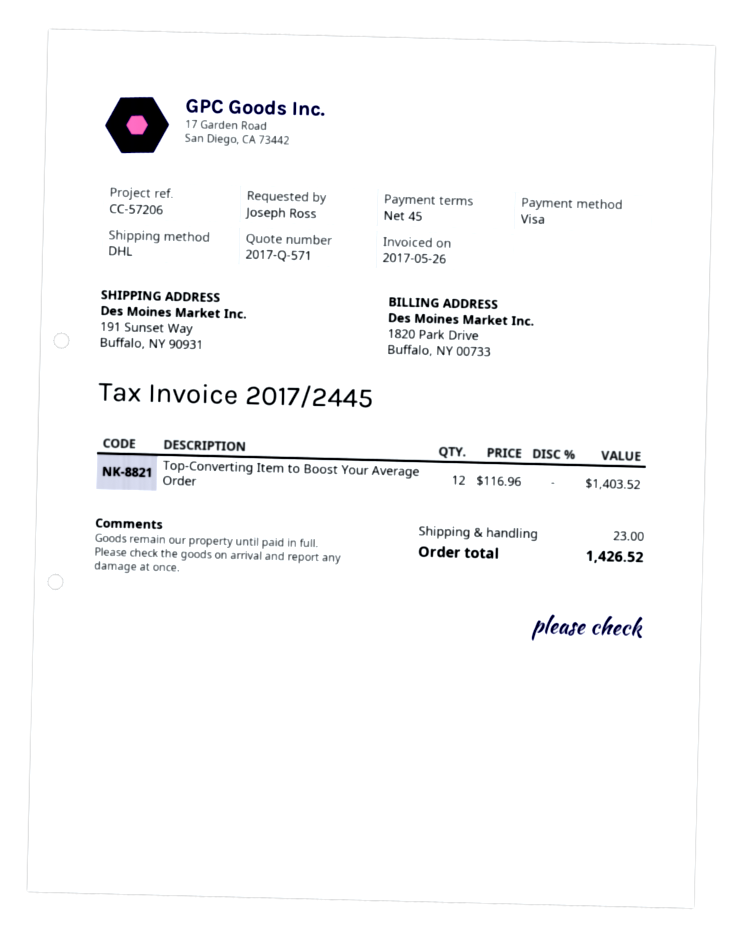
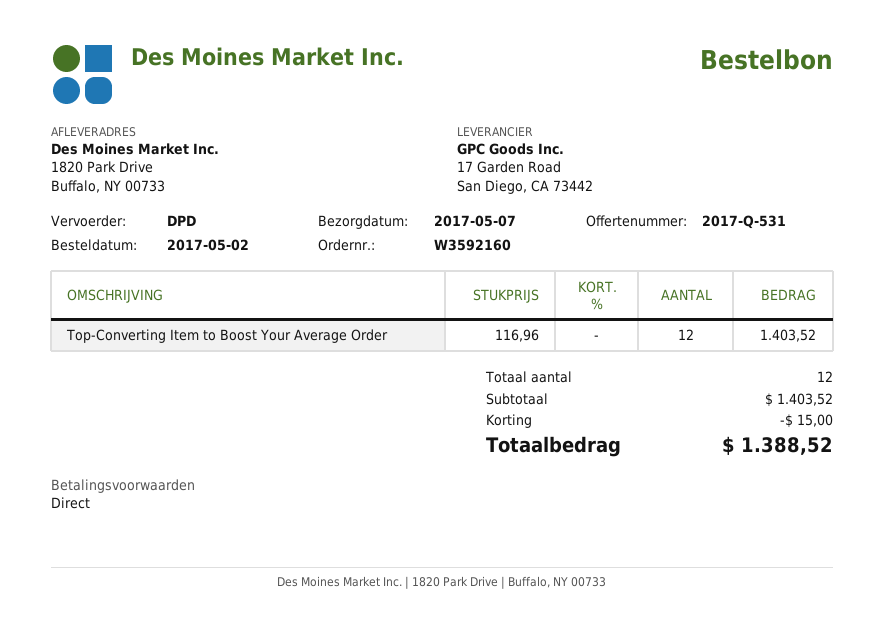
quote number: 2017-Q-571 -> 2017-Q-531
payment terms: 45 days -> on receipt
shipping method: DHL -> DPD
ship to: 191 Sunset Way, Buffalo, NY 90931 -> 1820 Park Drive, Buffalo, NY 00733
discount: none -> 15.00
shipping: 23.00 -> none
total: 1426.52 -> 1388.52

